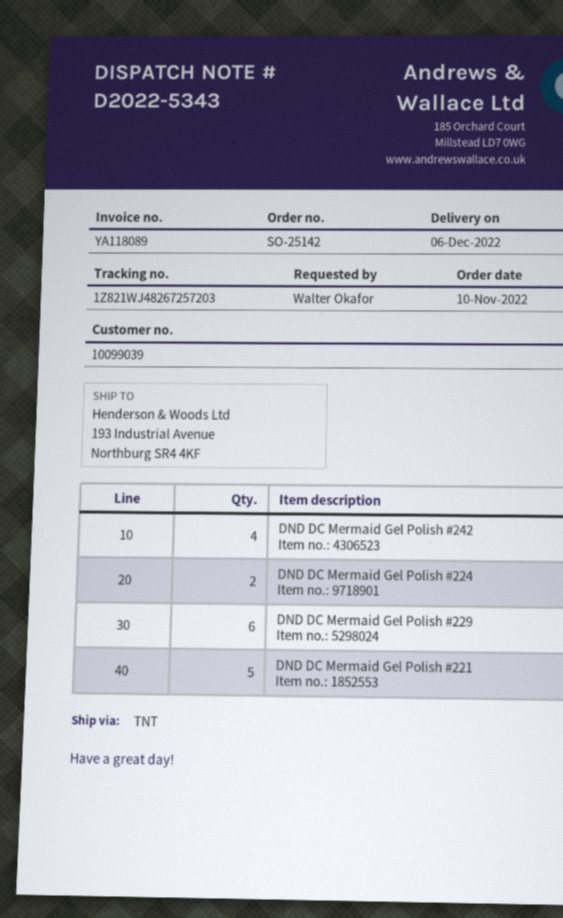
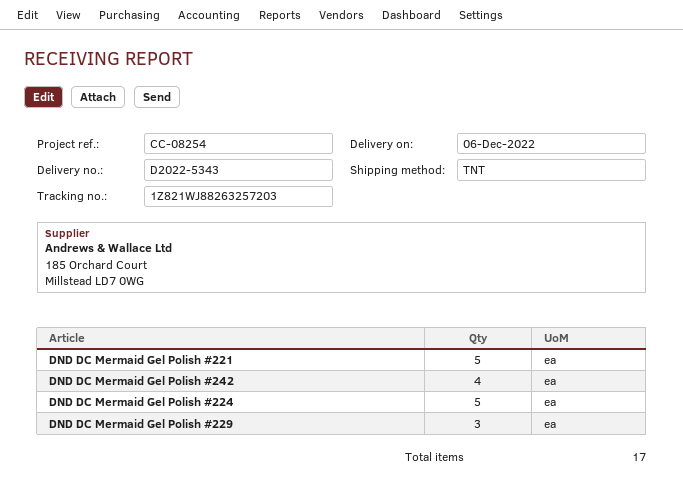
tracking number: 1Z821WJ48267257203 -> 1Z821WJ88263257203
DND DC Mermaid Gel Polish #224: 2 -> 5
DND DC Mermaid Gel Polish #229: 6 -> 3

